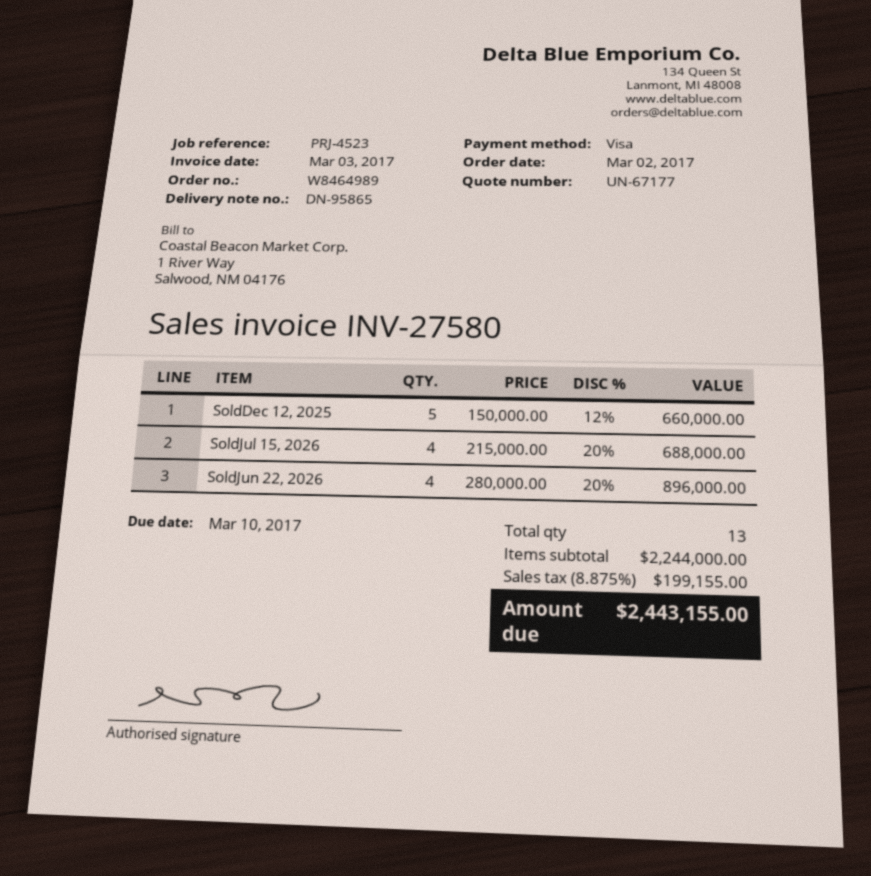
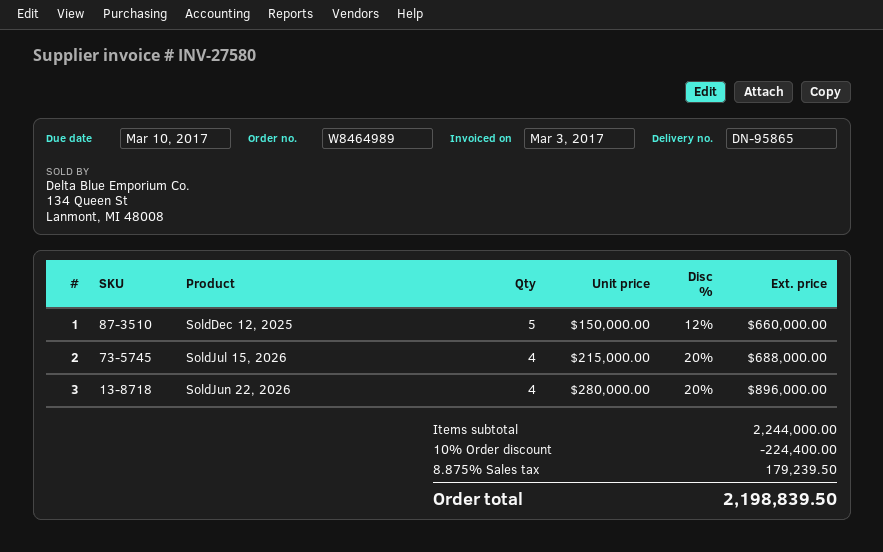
discount: none -> 10% = 224400.00
tax: 8.875% = 199155.00 -> 8.875% = 179239.50
total: 2443155.00 -> 2198839.50

